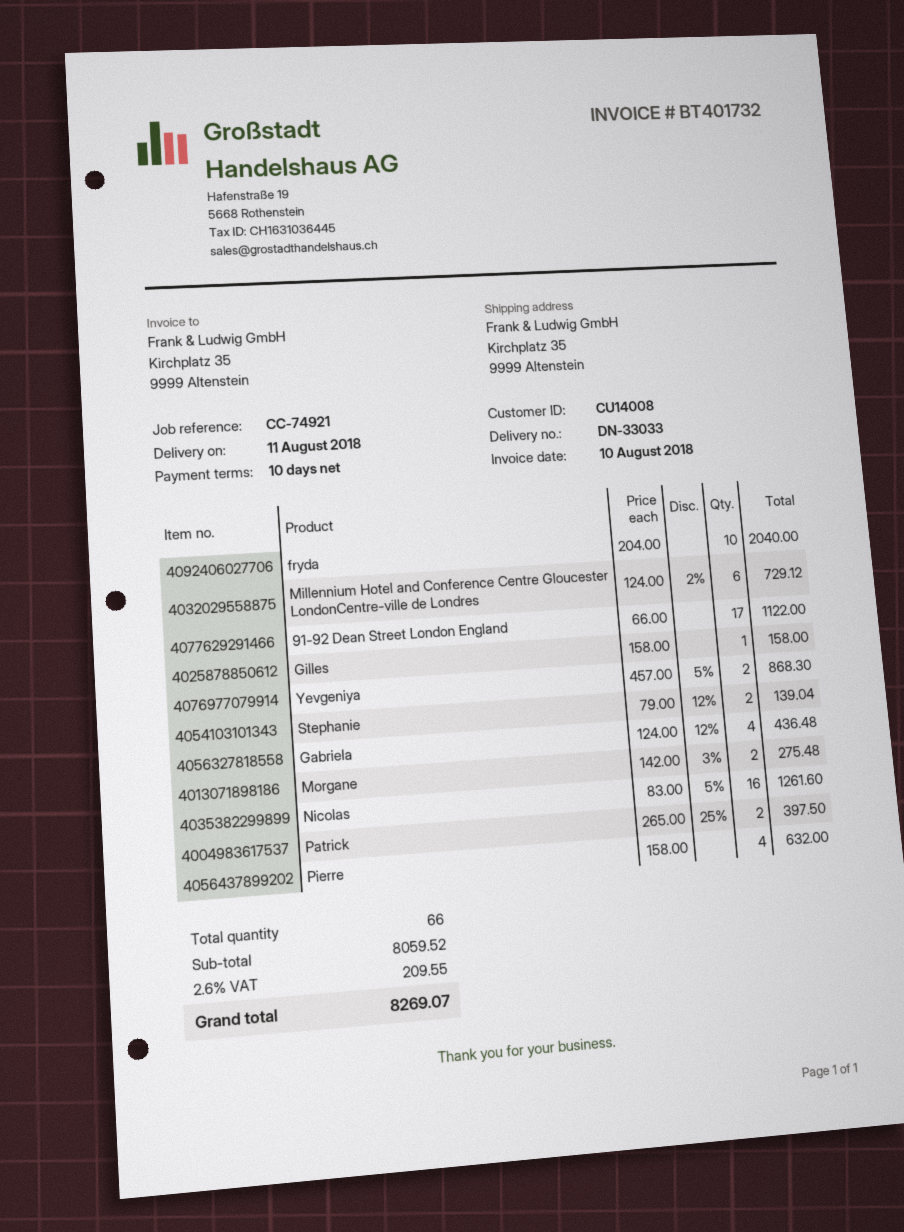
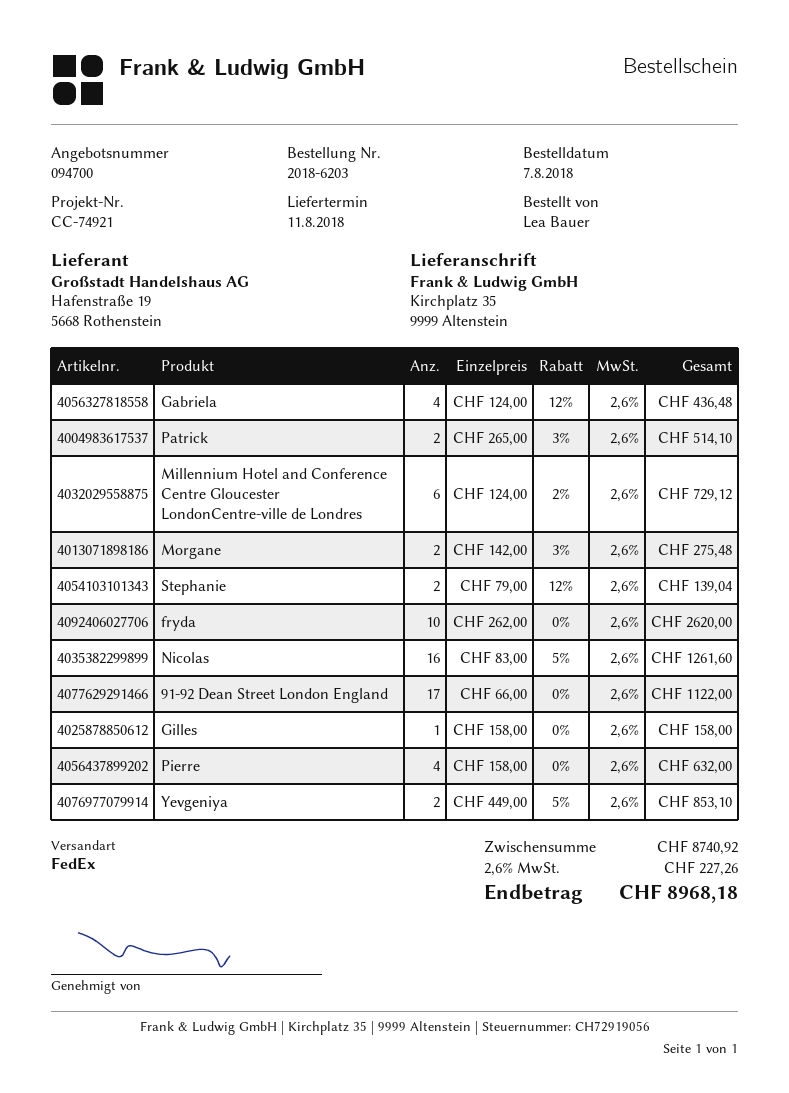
fryda: 10 x 204.00 = 2040.00 -> 10 x 262.00 = 2620.00
Yevgeniya: 2 x 457.00 - 5% = 868.30 -> 2 x 449.00 - 5% = 853.10
Patrick: 2 x 265.00 - 25% = 397.50 -> 2 x 265.00 - 3% = 514.10
subtotal: 8059.52 -> 8740.92
tax: 2.6% = 209.55 -> 2.6% = 227.26
total: 8269.07 -> 8968.18

